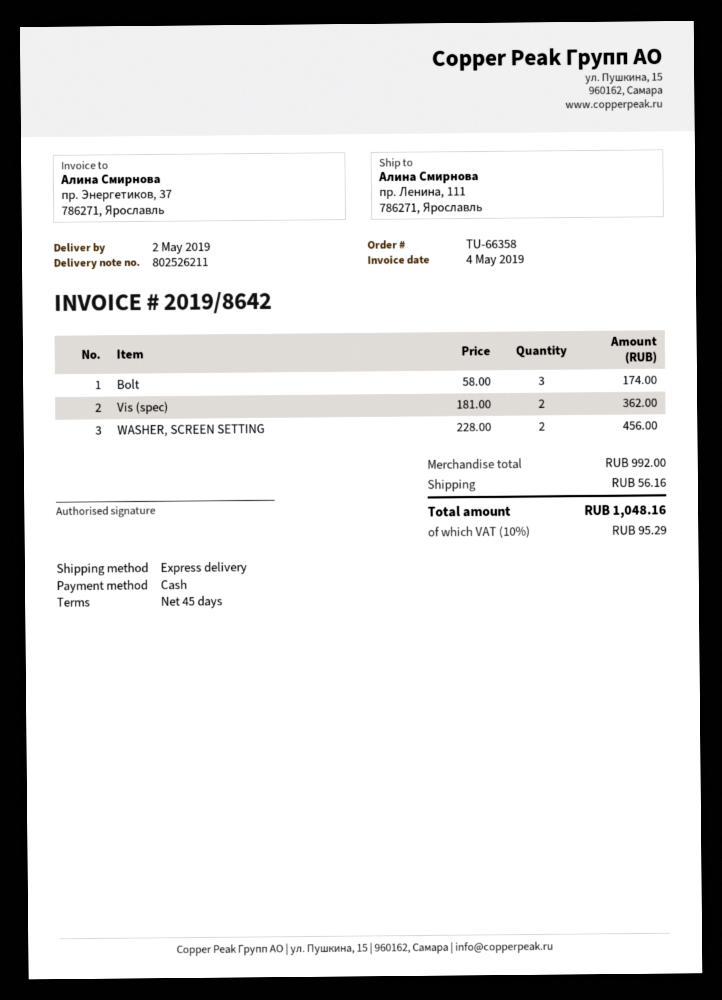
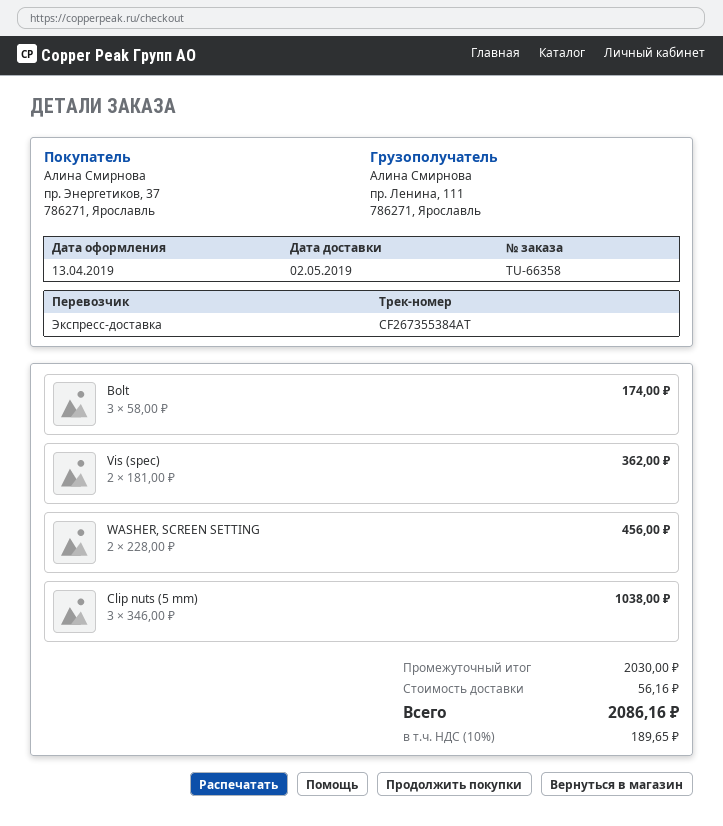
Clip nuts (5 mm): none -> 3 x 346.00 = 1038.00
subtotal: 992.00 -> 2030.00
tax: 10% = 95.29 -> 10% = 189.65
total: 1048.16 -> 2086.16

